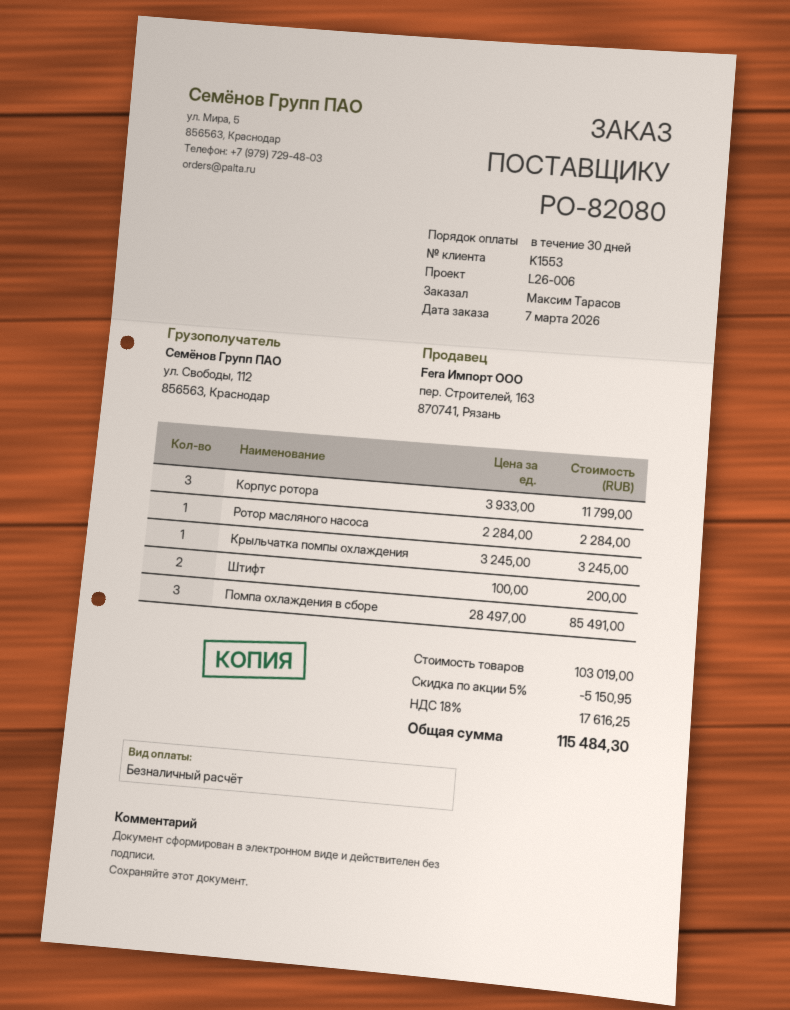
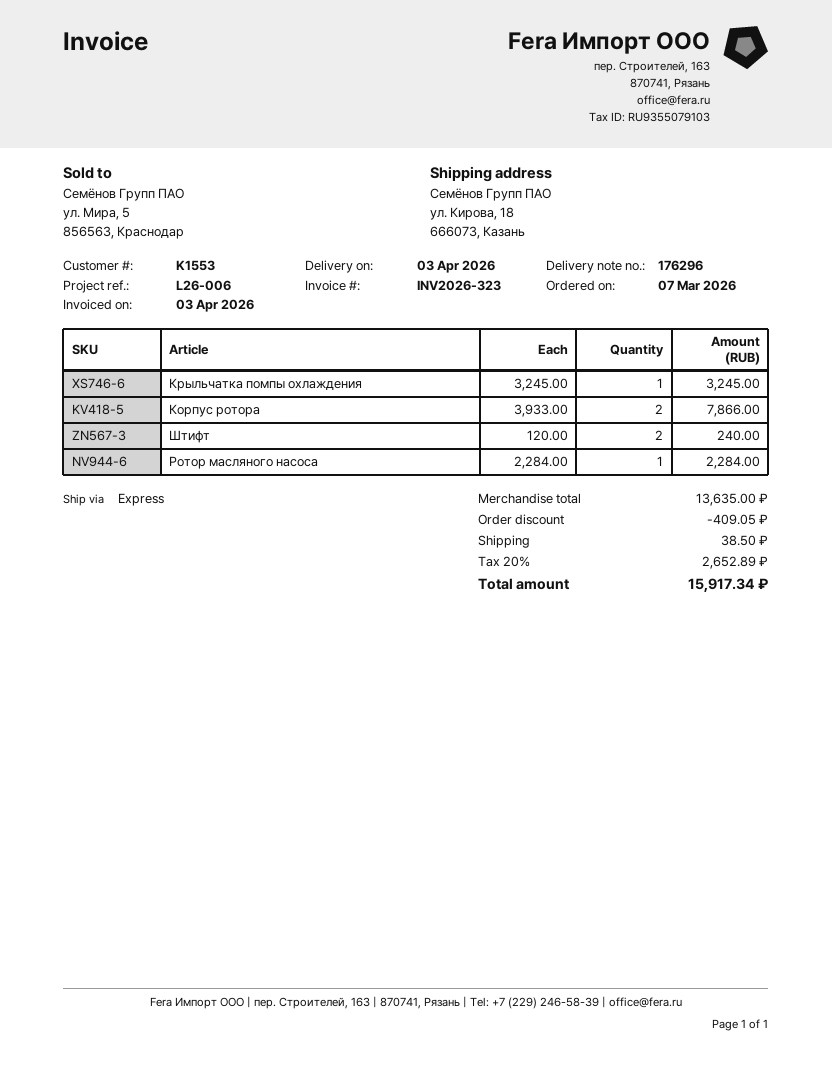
ship to: ул. Свободы, 112, 856563, Краснодар -> ул. Кирова, 18, 666073, Казань
Корпус ротора: 3 x 3933.00 = 11799.00 -> 2 x 3933.00 = 7866.00
Штифт: 2 x 100.00 = 200.00 -> 2 x 120.00 = 240.00
Помпа охлаждения в сборе: 3 x 28497.00 = 85491.00 -> none
subtotal: 103019.00 -> 13635.00
discount: 5150.95 -> 409.05
shipping: none -> 38.50
tax: 18% = 17616.25 -> 20% = 2652.89
total: 115484.30 -> 15917.34

